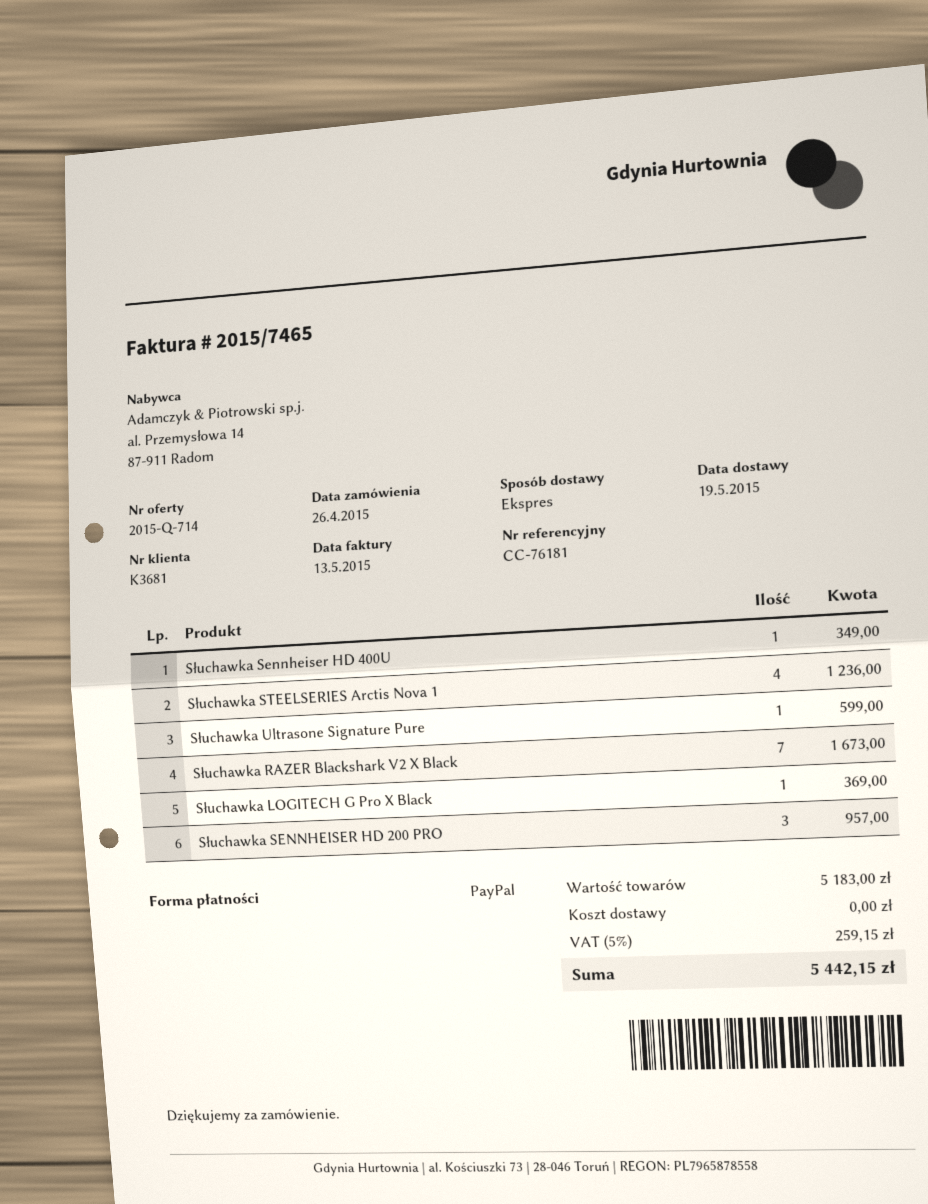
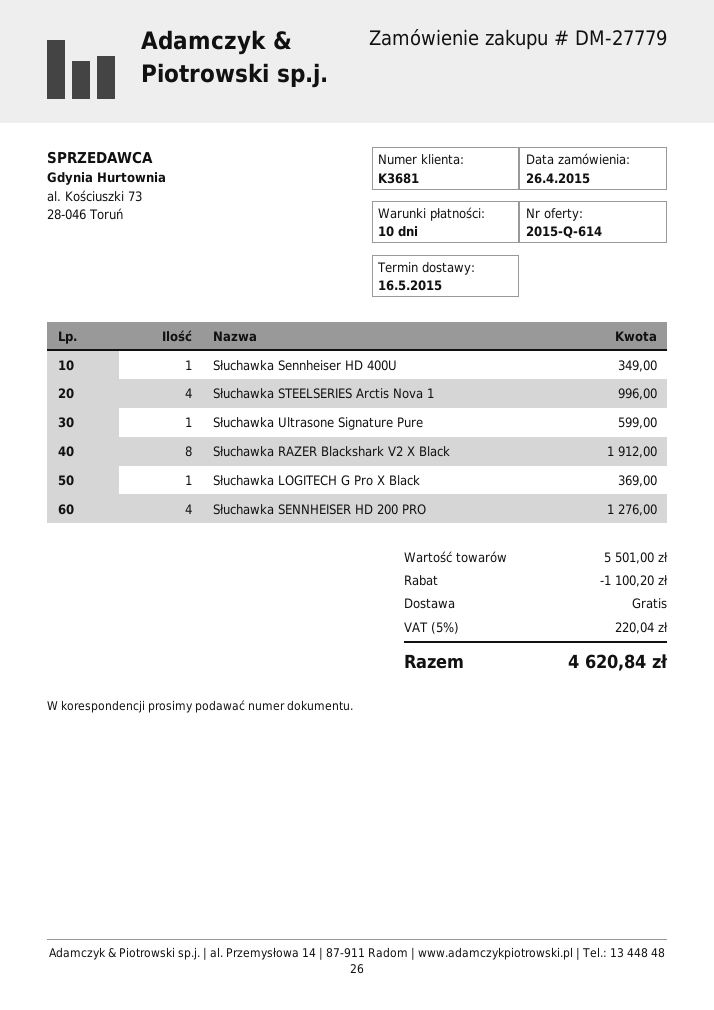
quote number: 2015-Q-714 -> 2015-Q-614
delivery date: 2015-05-19 -> 2015-05-16
Słuchawka STEELSERIES Arctis Nova 1: 4 for 1236.00 -> 4 for 996.00
Słuchawka RAZER Blackshark V2 X Black: 7 for 1673.00 -> 8 for 1912.00
Słuchawka SENNHEISER HD 200 PRO: 3 for 957.00 -> 4 for 1276.00
subtotal: 5183.00 -> 5501.00
discount: none -> 1100.20
tax: 5% = 259.15 -> 5% = 220.04
total: 5442.15 -> 4620.84

